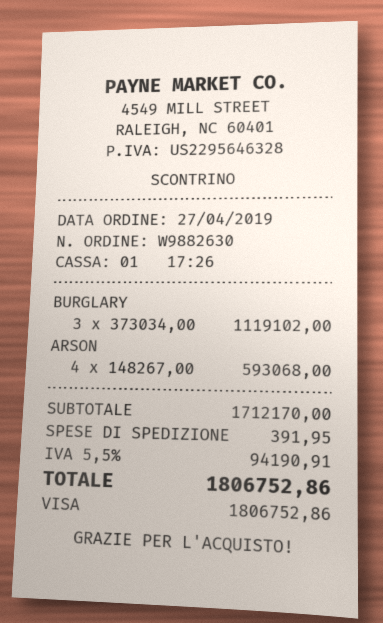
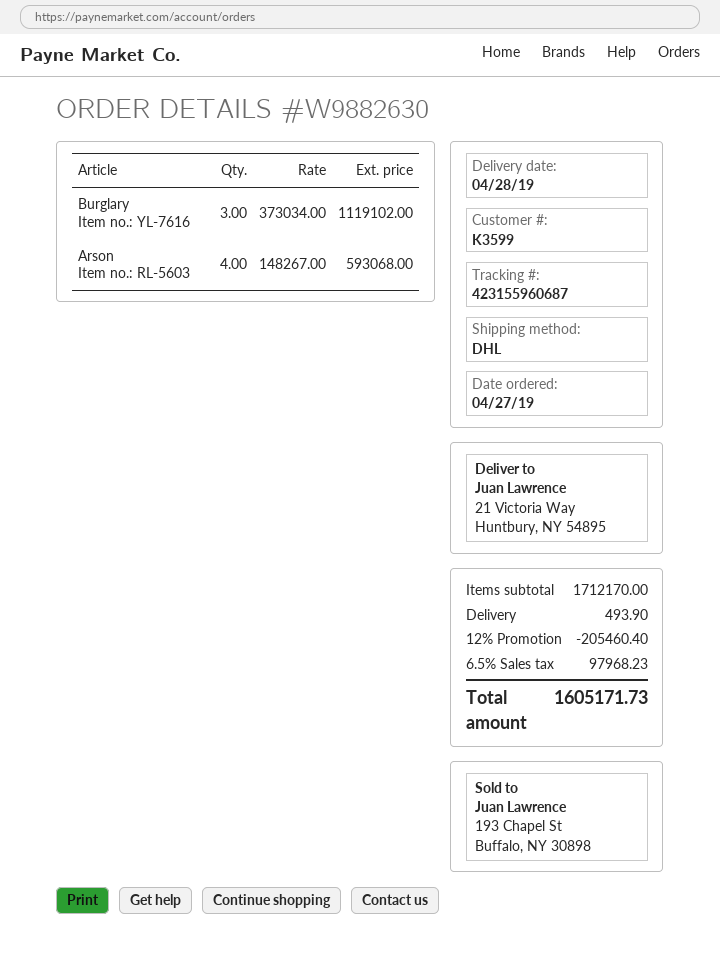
discount: none -> 12% = 205460.40
shipping: 391.95 -> 493.90
tax: 5.5% = 94190.91 -> 6.5% = 97968.23
total: 1806752.86 -> 1605171.73

